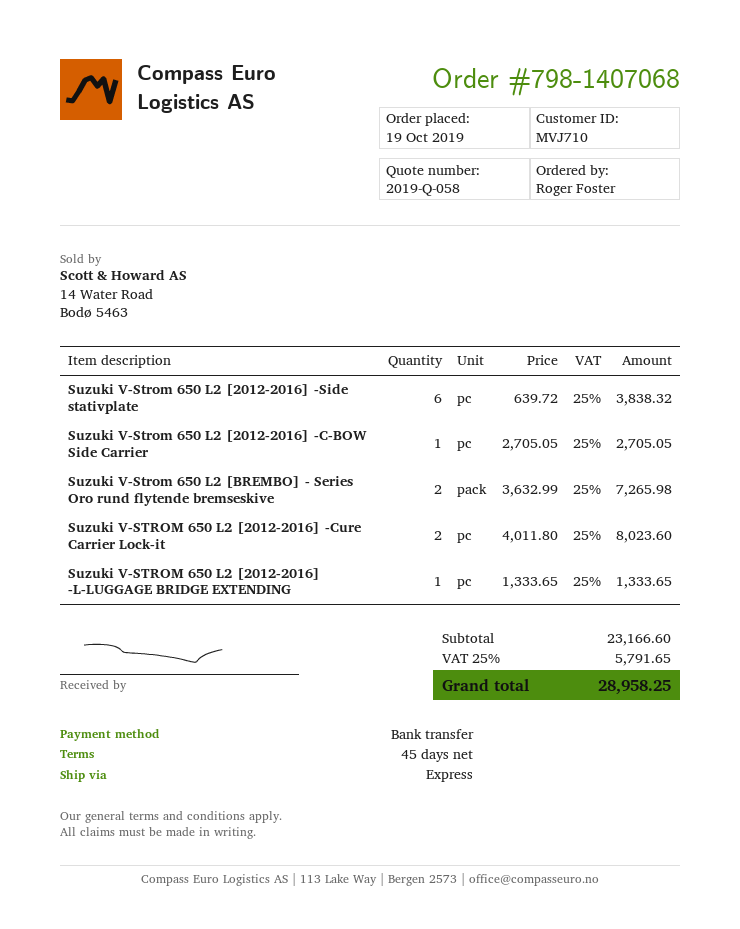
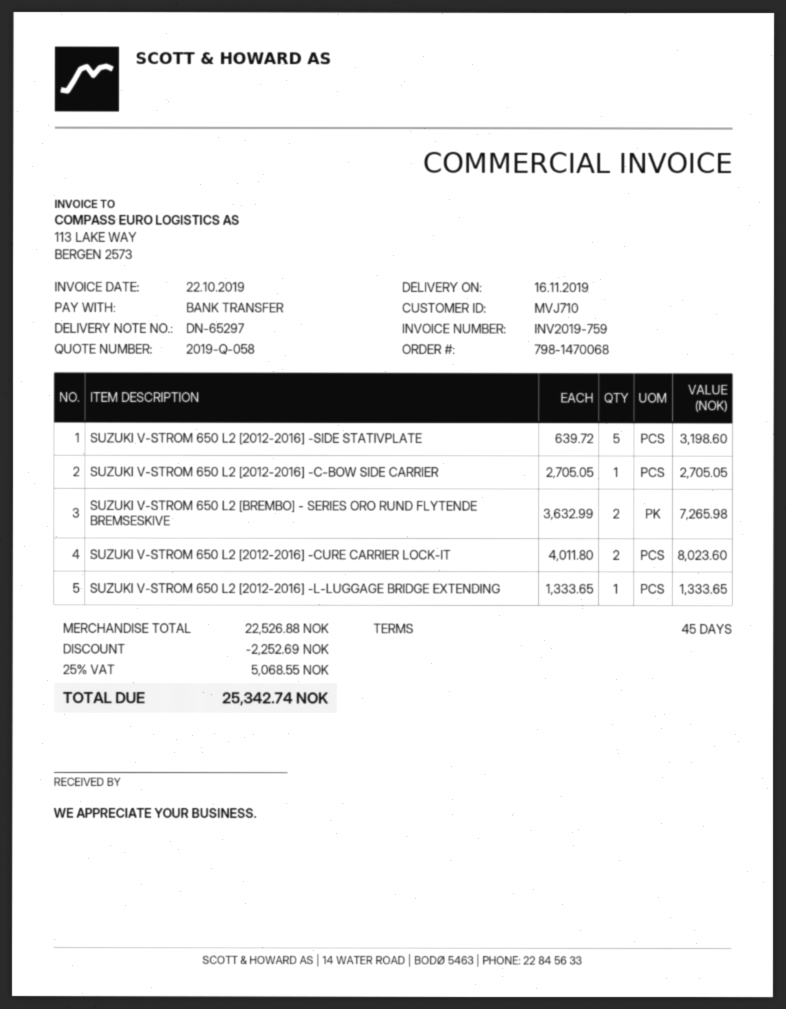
order number: 798-1407068 -> 798-1470068
Suzuki V-Strom 650 L2 [2012-2016] -Side stativplate: 6 x 639.72 = 3838.32 -> 5 x 639.72 = 3198.60
subtotal: 23166.60 -> 22526.88
discount: none -> 2252.69
tax: 25% = 5791.65 -> 25% = 5068.55
total: 28958.25 -> 25342.74

